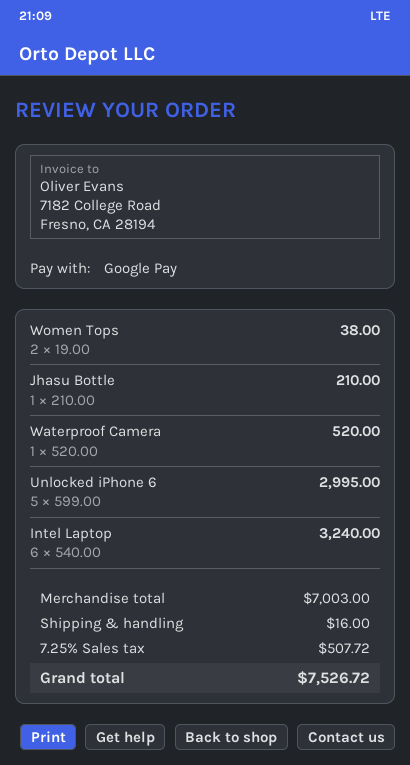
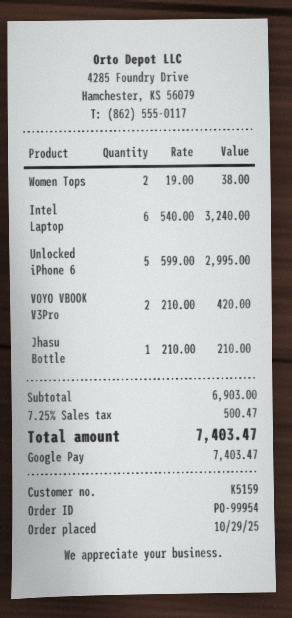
Waterproof Camera: 1 x 520.00 = 520.00 -> none
VOYO VBOOK V3Pro: none -> 2 x 210.00 = 420.00
subtotal: 7003.00 -> 6903.00
shipping: 16.00 -> none
tax: 7.25% = 507.72 -> 7.25% = 500.47
total: 7526.72 -> 7403.47

